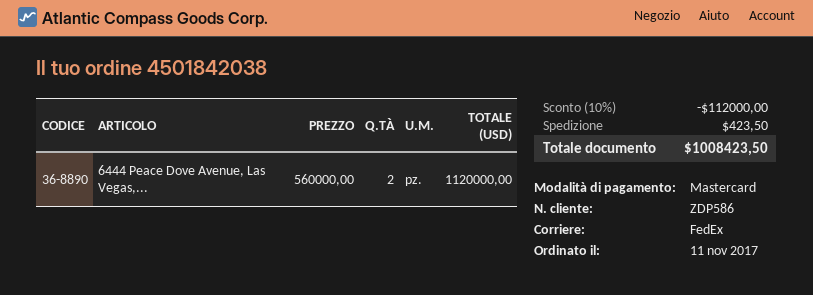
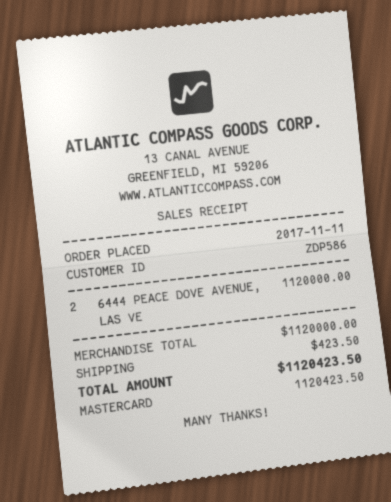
discount: 10% = 112000.00 -> none
total: 1008423.50 -> 1120423.50

